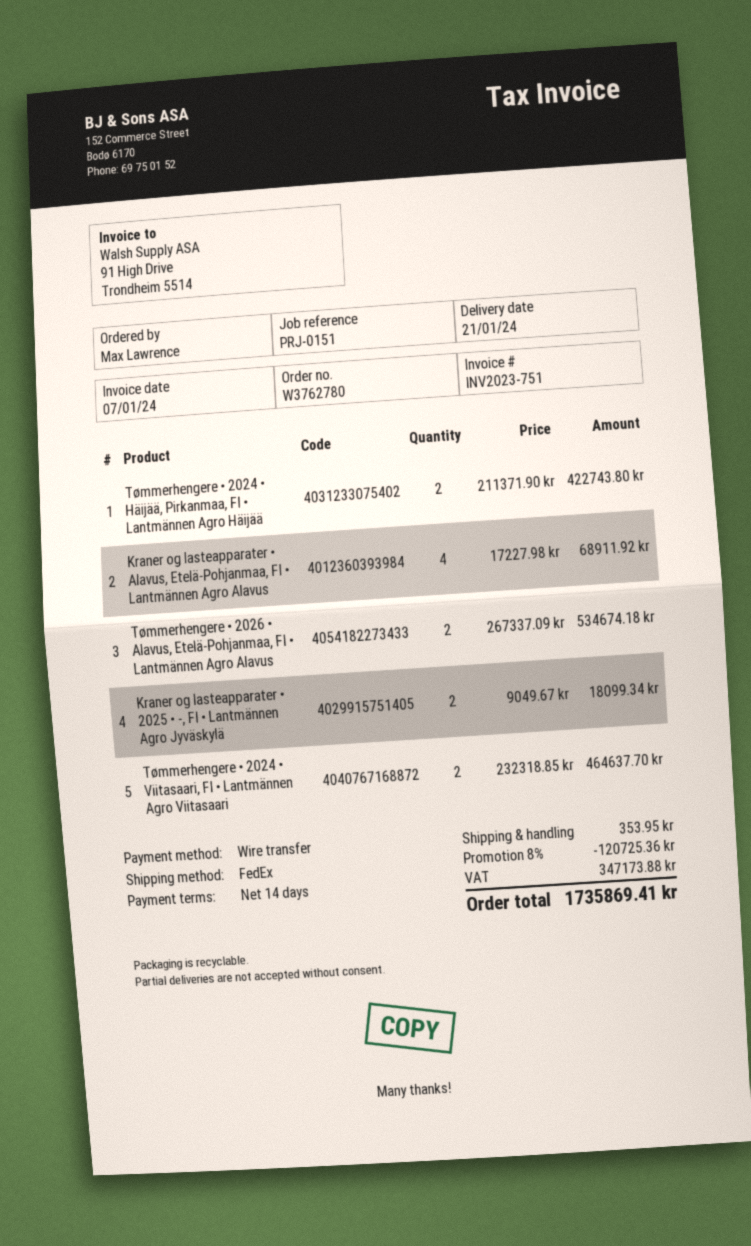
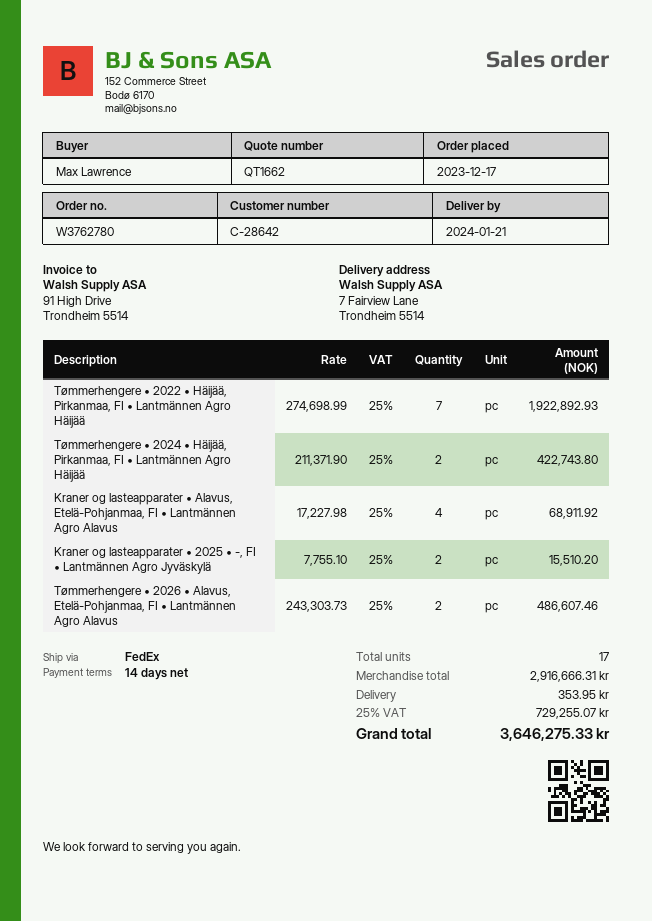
Tømmerhengere • 2026 • Alavus, Etelä-Pohjanmaa, FI • Lantmännen Agro Alavus: 2 x 267337.09 = 534674.18 -> 2 x 243303.73 = 486607.46
Kraner og lasteapparater • 2025 • -, FI • Lantmännen Agro Jyväskylä: 2 x 9049.67 = 18099.34 -> 2 x 7755.10 = 15510.20
Tømmerhengere • 2024 • Viitasaari, FI • Lantmännen Agro Viitasaari: 2 x 232318.85 = 464637.70 -> none
Tømmerhengere • 2022 • Häijää, Pirkanmaa, FI • Lantmännen Agro Häijää: none -> 7 x 274698.99 = 1922892.93
discount: 8% = 120725.36 -> none
tax: 347173.88 -> 729255.07
total: 1735869.41 -> 3646275.33

